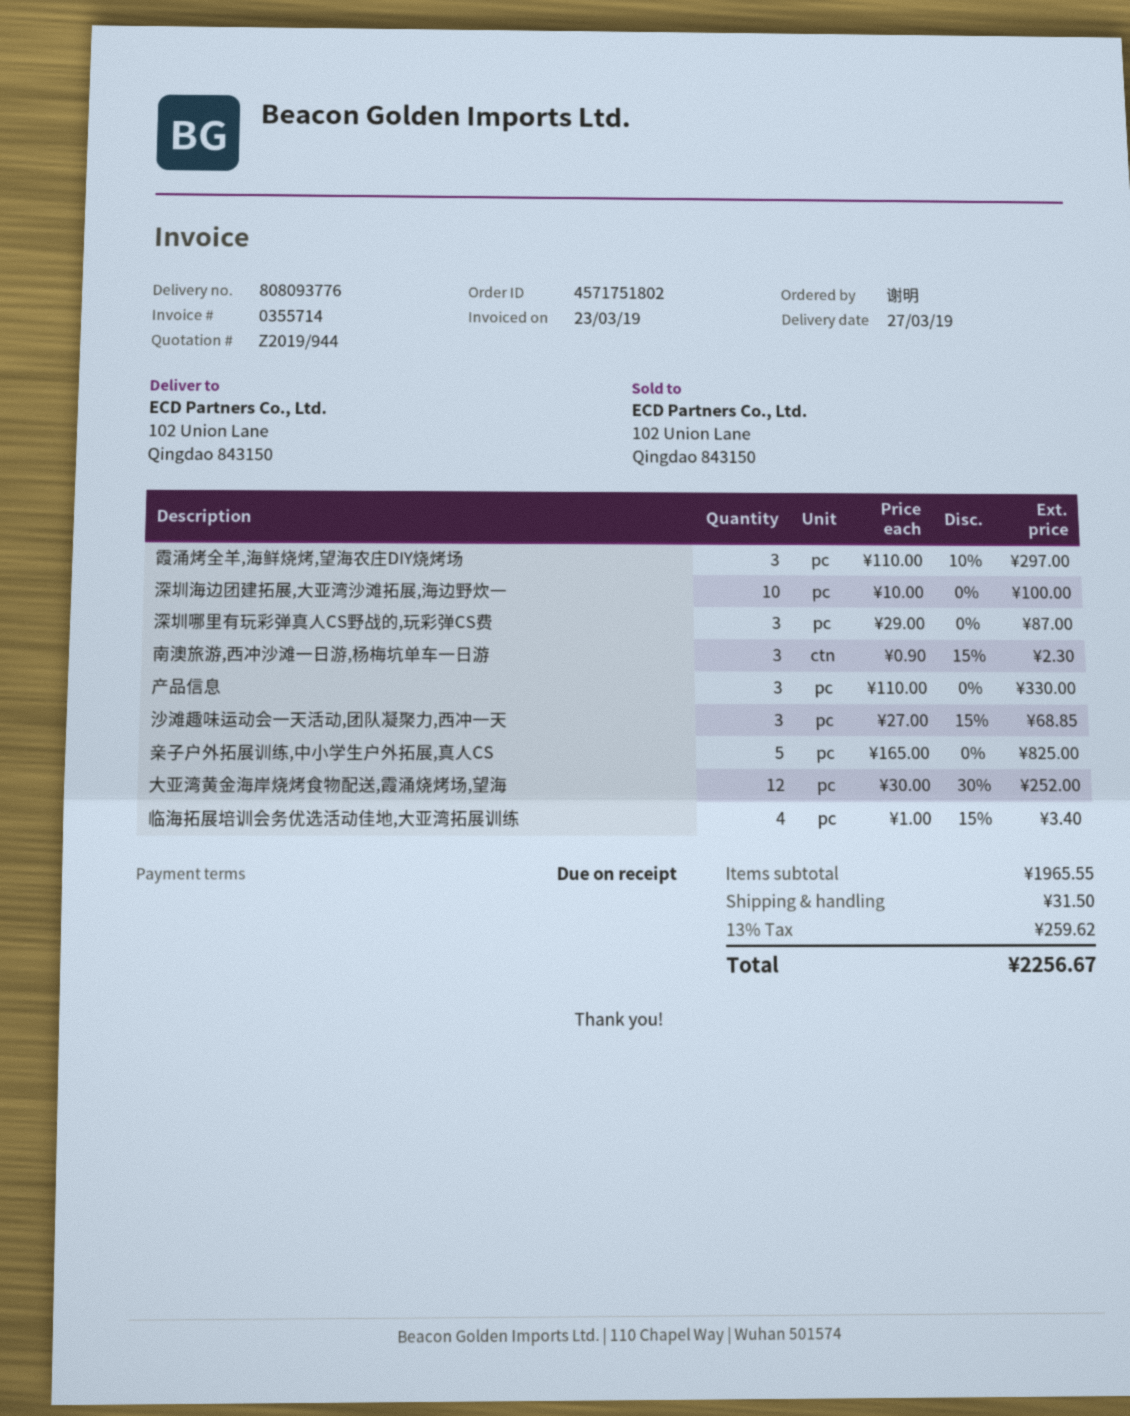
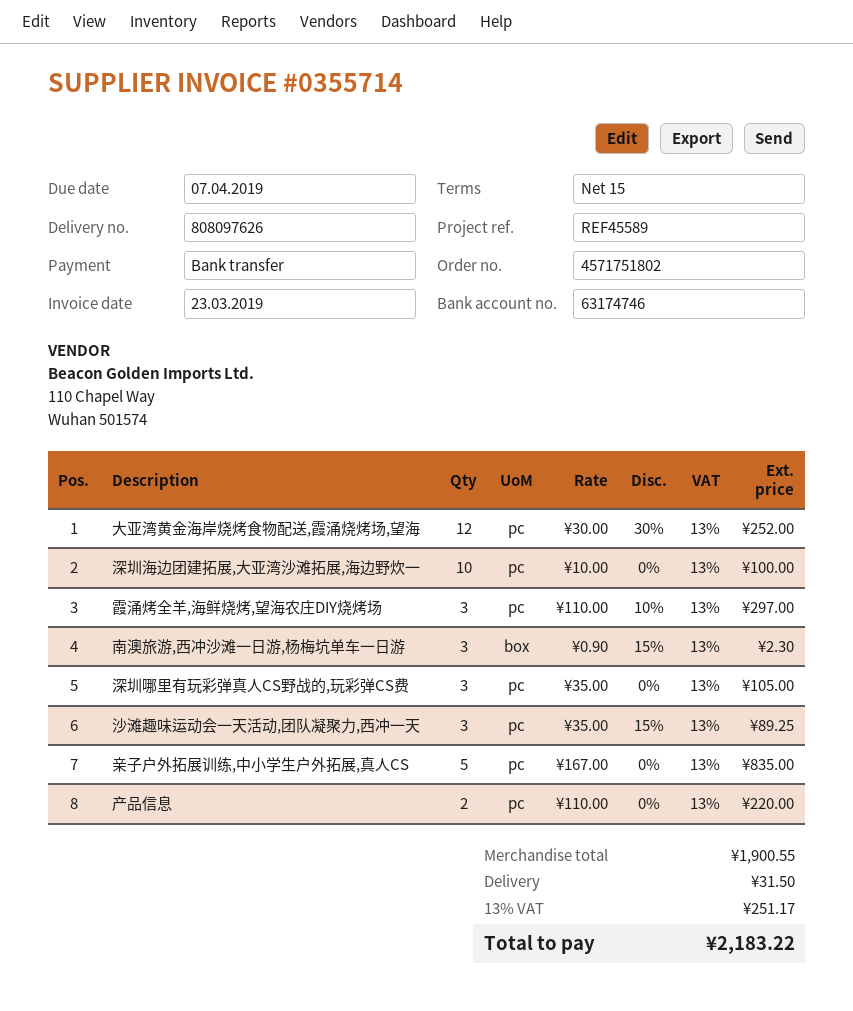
delivery note number: 808093776 -> 808097626
payment terms: on receipt -> 15 days
深圳哪里有玩彩弹真人CS野战的,玩彩弹CS费: 3 x 29.00 = 87.00 -> 3 x 35.00 = 105.00
产品信息: 3 x 110.00 = 330.00 -> 2 x 110.00 = 220.00
沙滩趣味运动会一天活动,团队凝聚力,西冲一天: 3 x 27.00 - 15% = 68.85 -> 3 x 35.00 - 15% = 89.25
亲子户外拓展训练,中小学生户外拓展,真人CS: 5 x 165.00 = 825.00 -> 5 x 167.00 = 835.00
临海拓展培训会务优选活动佳地,大亚湾拓展训练: 4 x 1.00 - 15% = 3.40 -> none
subtotal: 1965.55 -> 1900.55
tax: 13% = 259.62 -> 13% = 251.17
total: 2256.67 -> 2183.22

